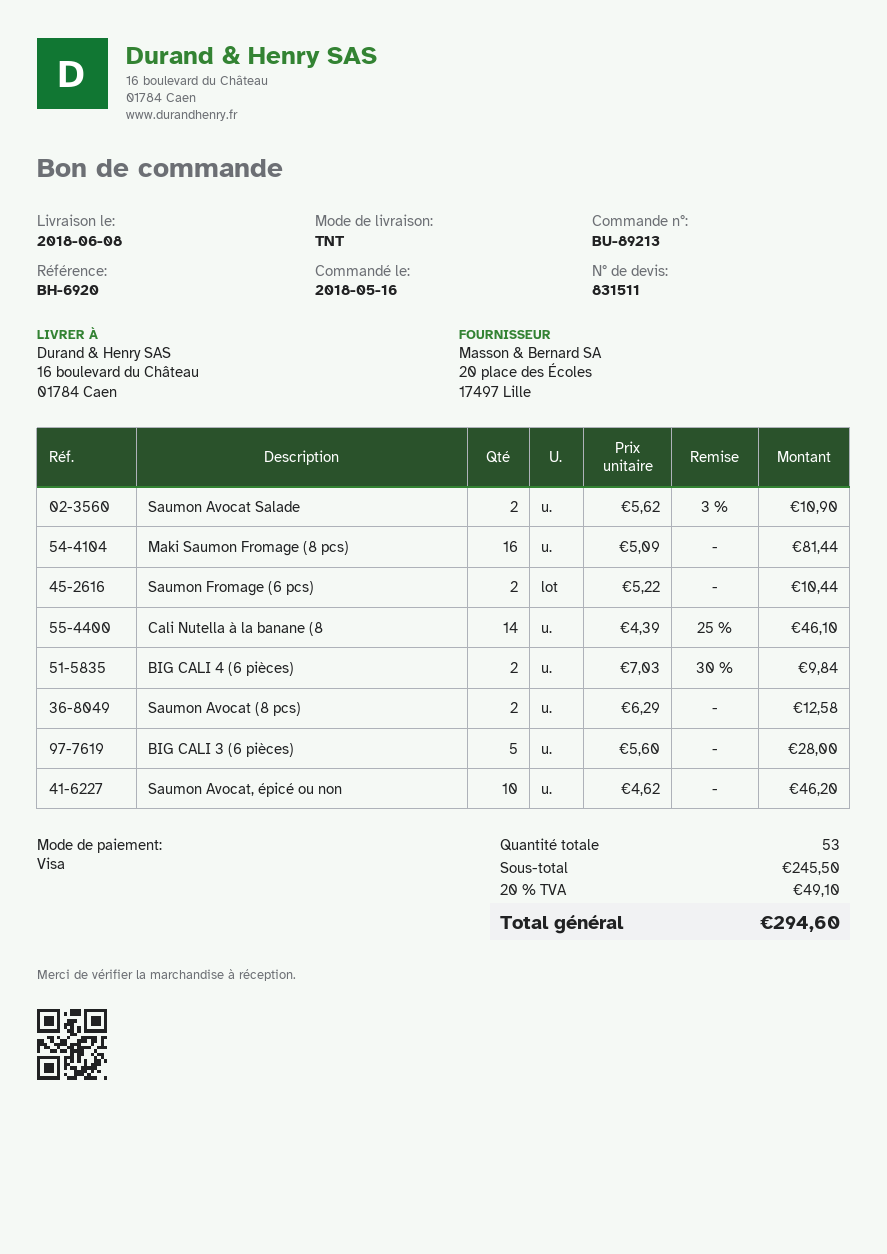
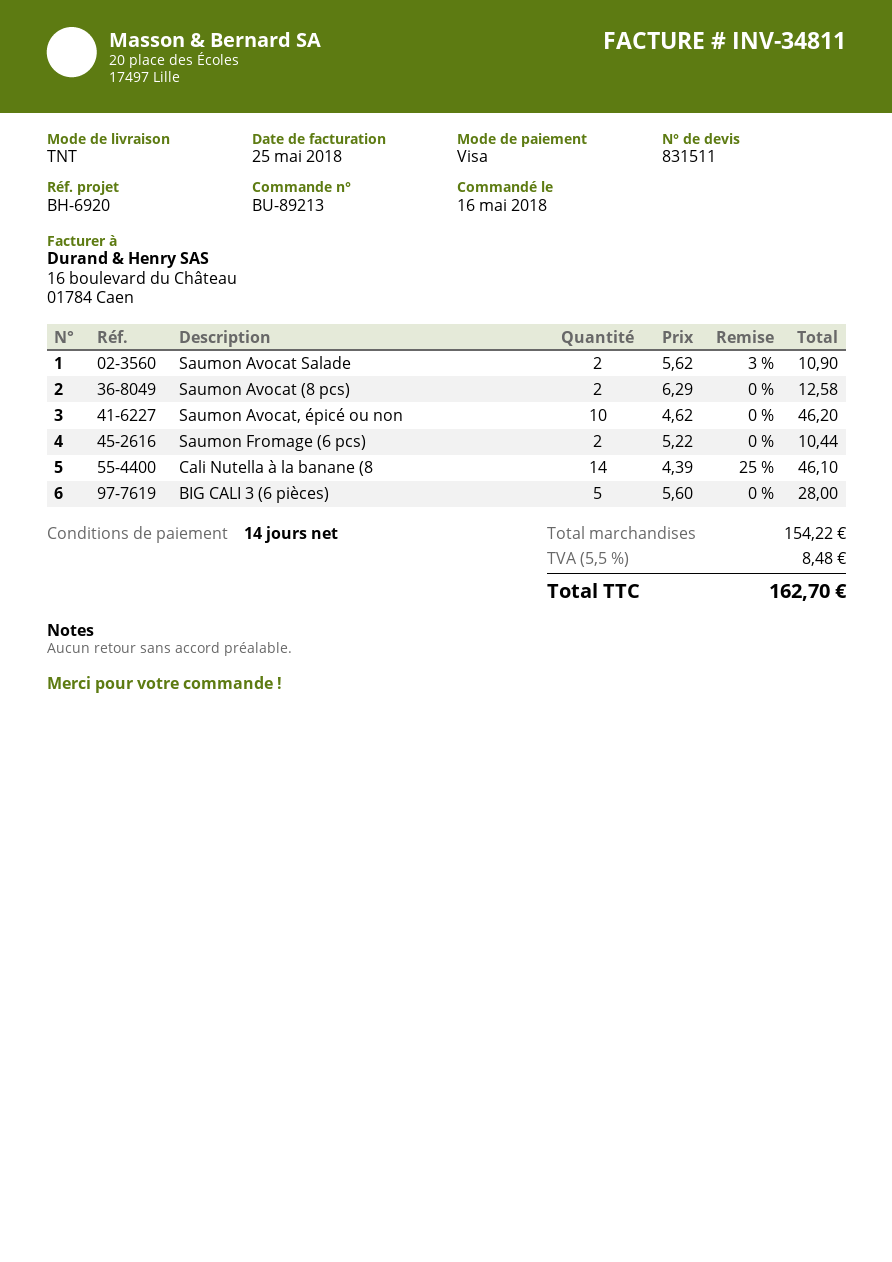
Maki Saumon Fromage (8 pcs): 16 x 5.09 = 81.44 -> none
BIG CALI 4 (6 pièces): 2 x 7.03 - 30% = 9.84 -> none
subtotal: 245.50 -> 154.22
tax: 20% = 49.10 -> 5.5% = 8.48
total: 294.60 -> 162.70

